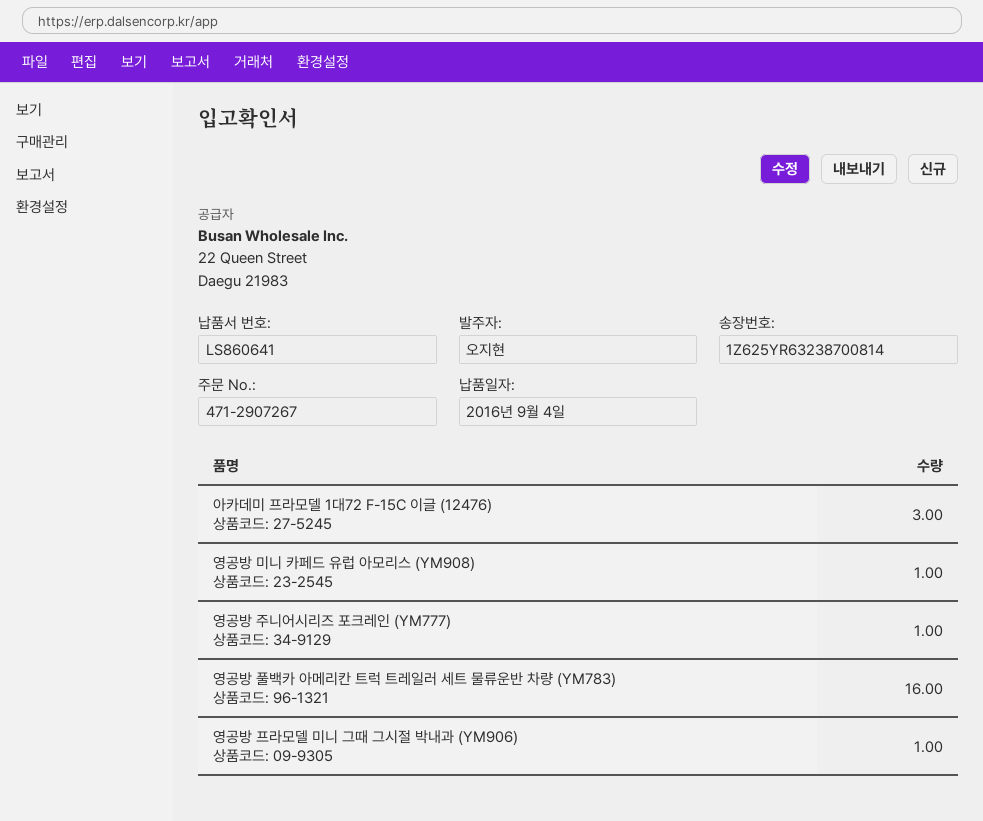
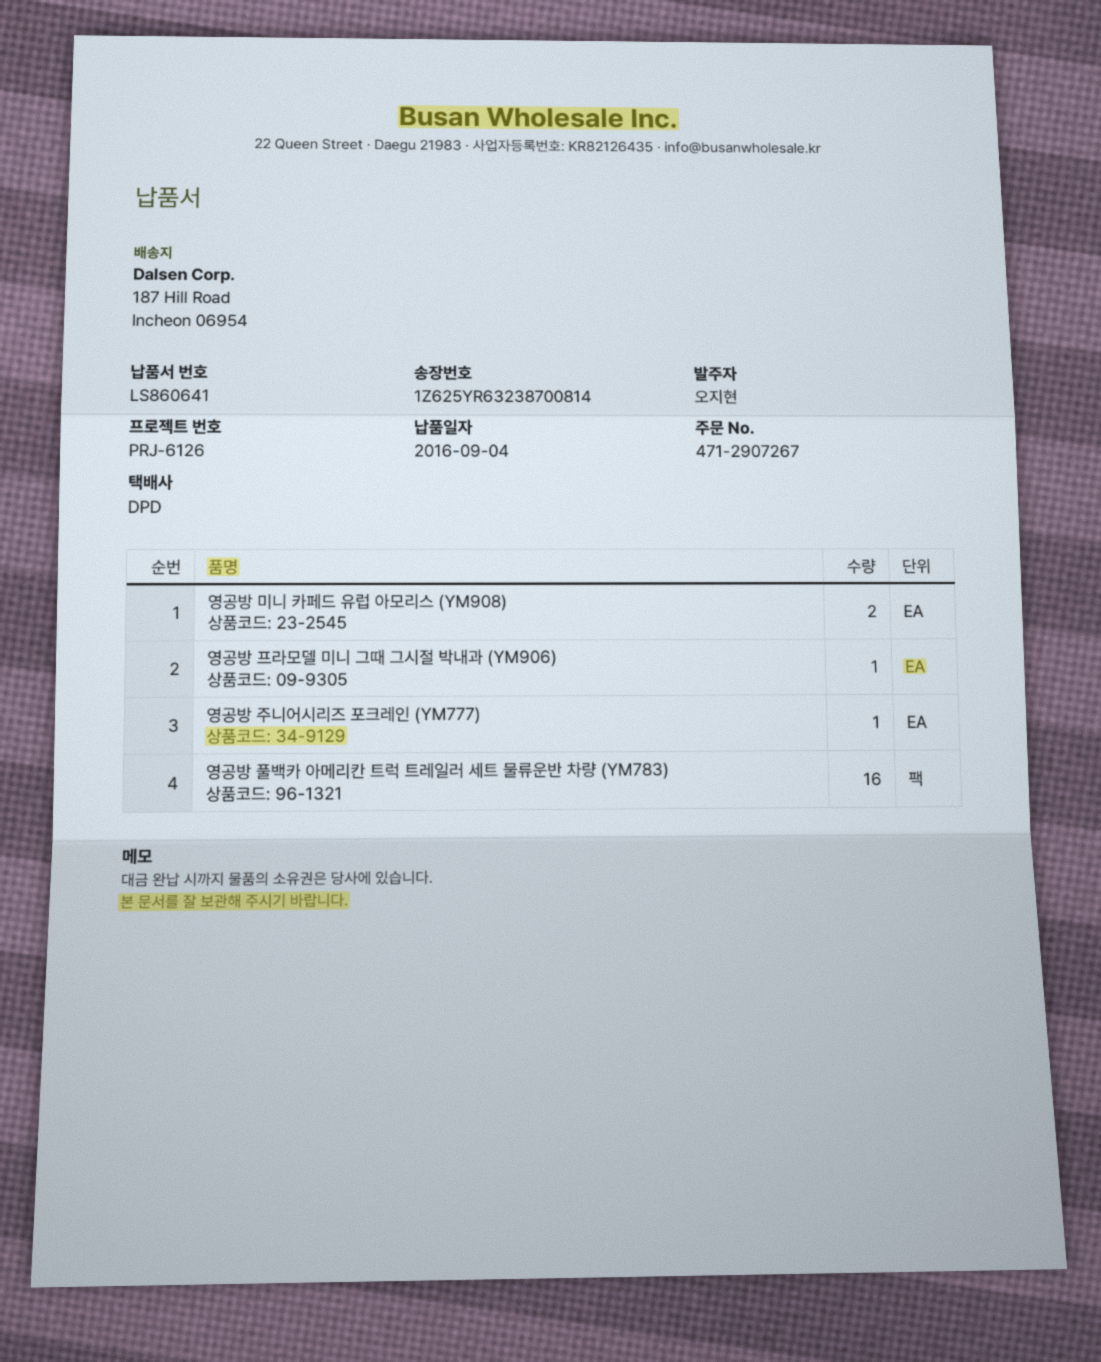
아카데미 프라모델 1대72 F-15C 이글 (12476): 3 -> none
영공방 미니 카페드 유럽 아모리스 (YM908): 1 -> 2

